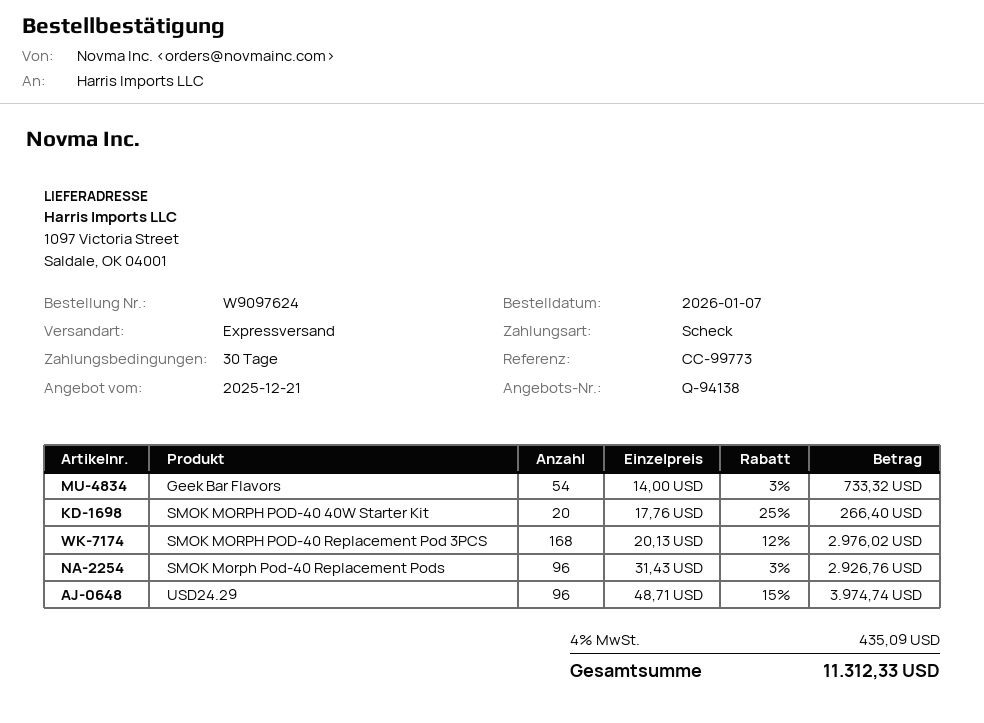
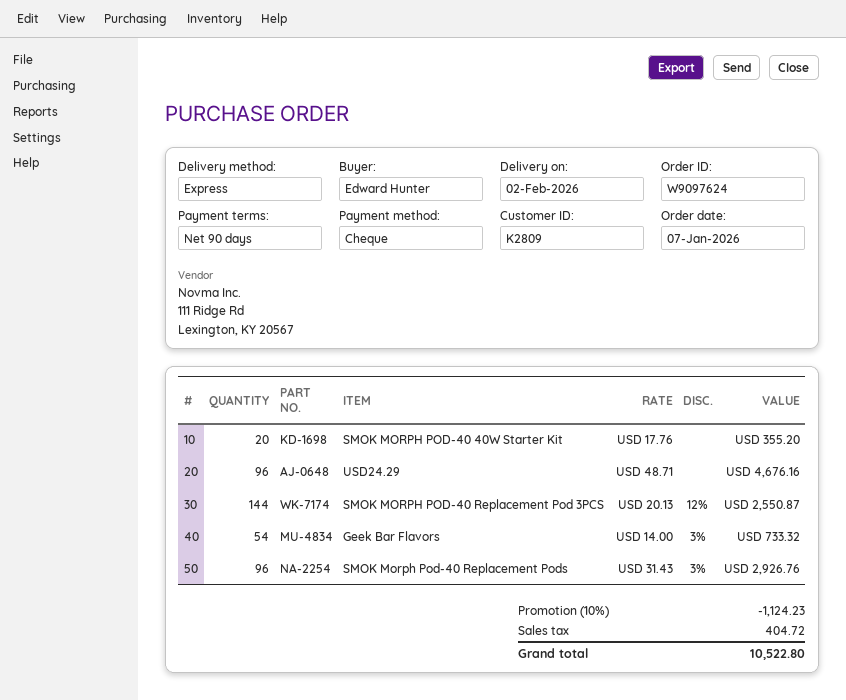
payment terms: 30 days -> 90 days
SMOK MORPH POD-40 40W Starter Kit: 20 x 17.76 - 25% = 266.40 -> 20 x 17.76 = 355.20
SMOK MORPH POD-40 Replacement Pod 3PCS: 168 x 20.13 - 12% = 2976.02 -> 144 x 20.13 - 12% = 2550.87
USD24.29: 96 x 48.71 - 15% = 3974.74 -> 96 x 48.71 = 4676.16
discount: none -> 10% = 1124.23
tax: 435.09 -> 404.72
total: 11312.33 -> 10522.80

